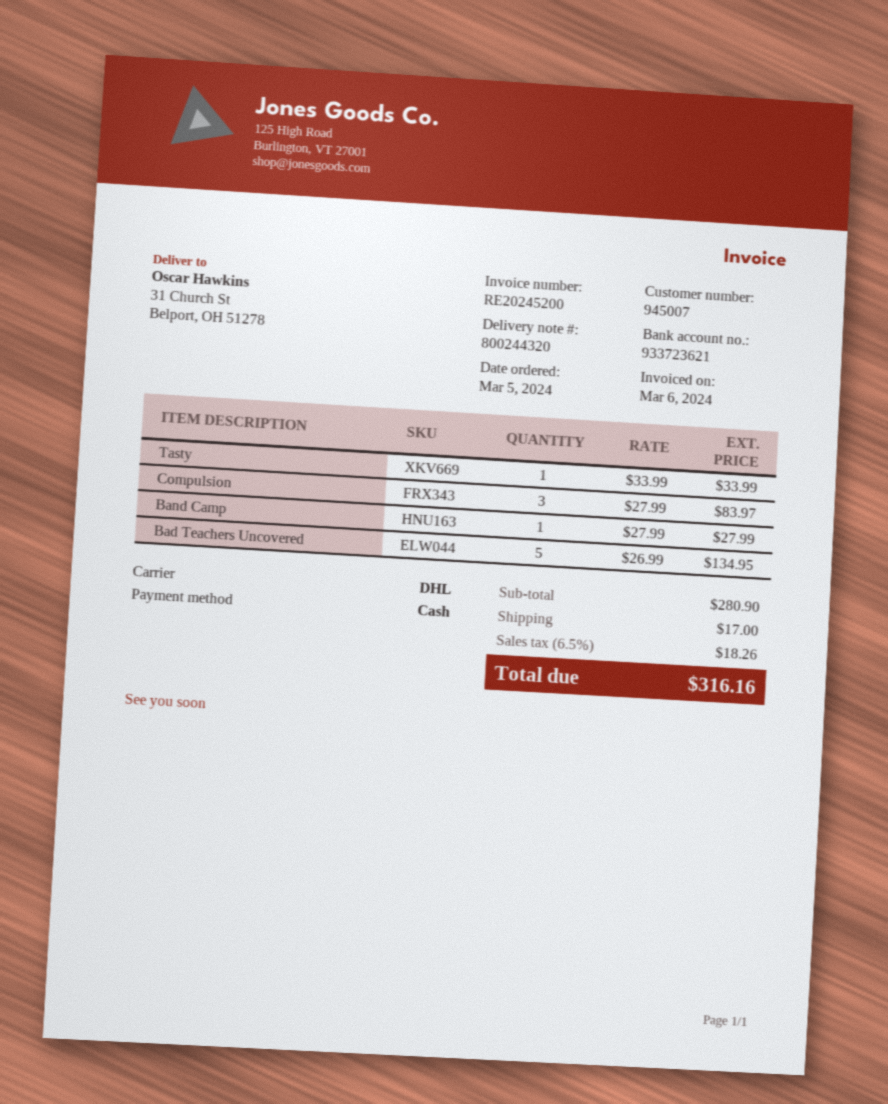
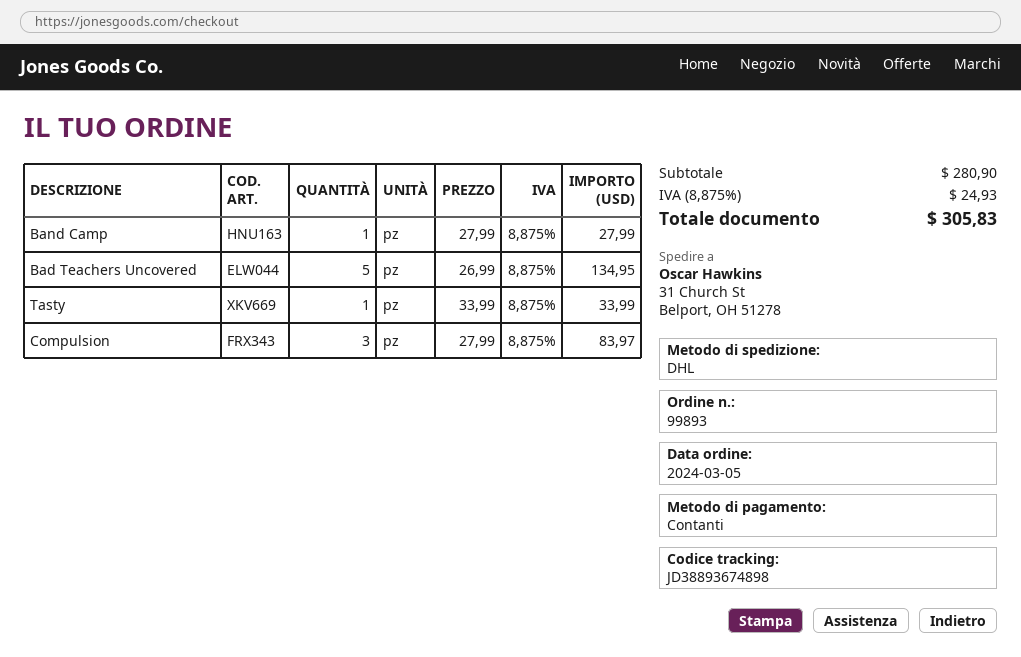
shipping: 17.00 -> none
tax: 6.5% = 18.26 -> 8.875% = 24.93
total: 316.16 -> 305.83

